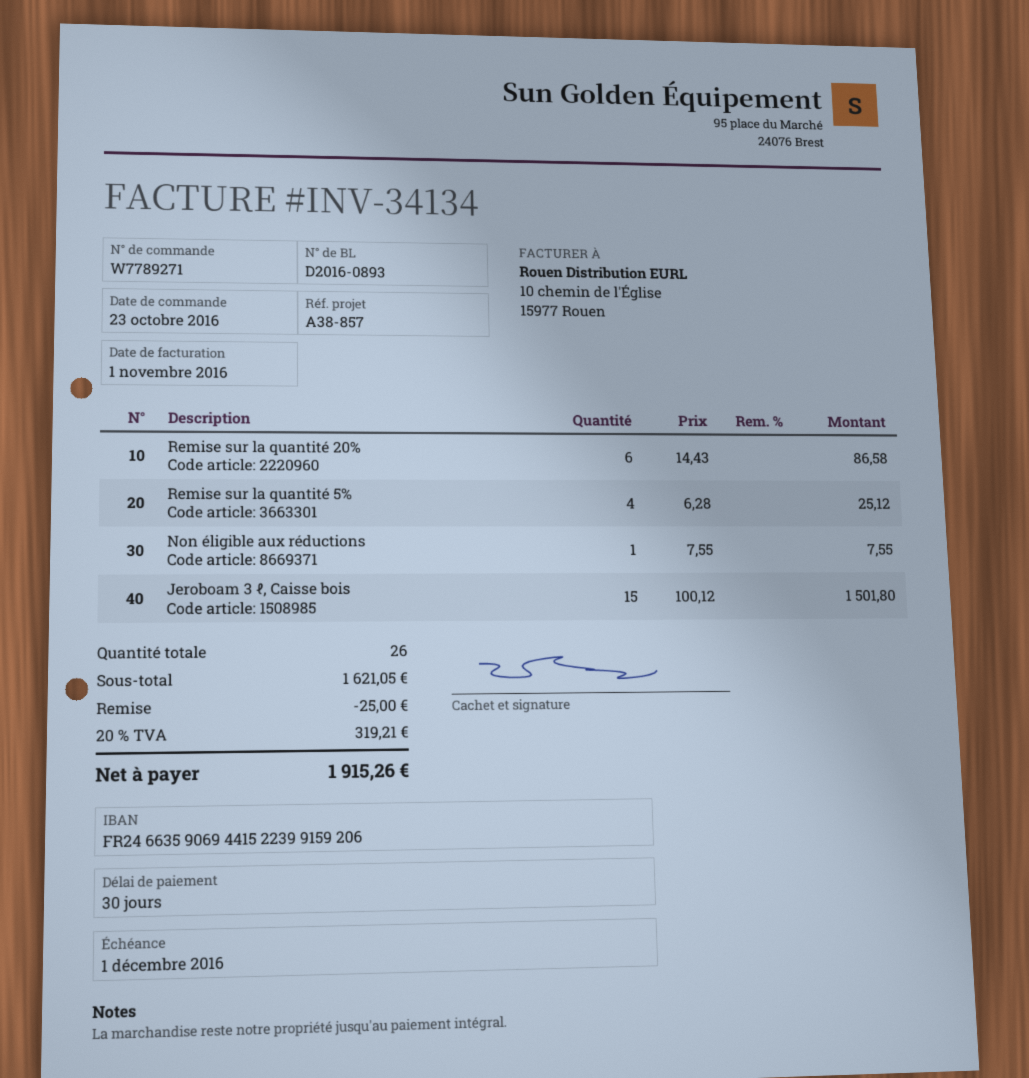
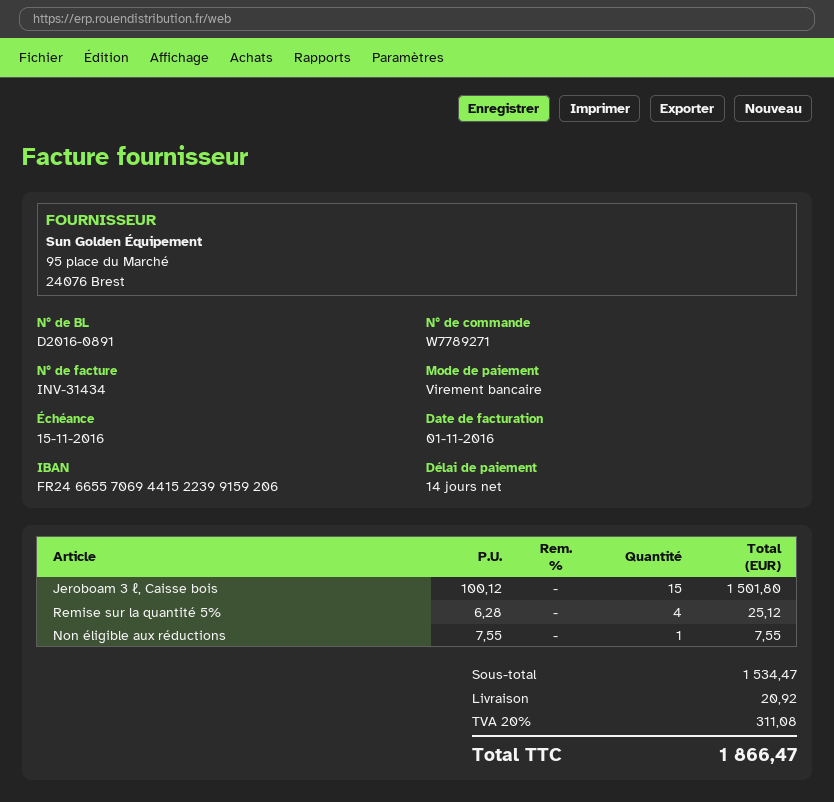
delivery note number: D2016-0893 -> D2016-0891
invoice number: INV-34134 -> INV-31434
payment terms: 30 days -> 14 days
due date: 2016-12-01 -> 2016-11-15
bank account: FR2466359069441522399159206 -> FR2466557069441522399159206
Remise sur la quantité 20%: 6 x 14.43 = 86.58 -> none
subtotal: 1621.05 -> 1534.47
discount: 25.00 -> none
shipping: none -> 20.92
tax: 20% = 319.21 -> 20% = 311.08
total: 1915.26 -> 1866.47

